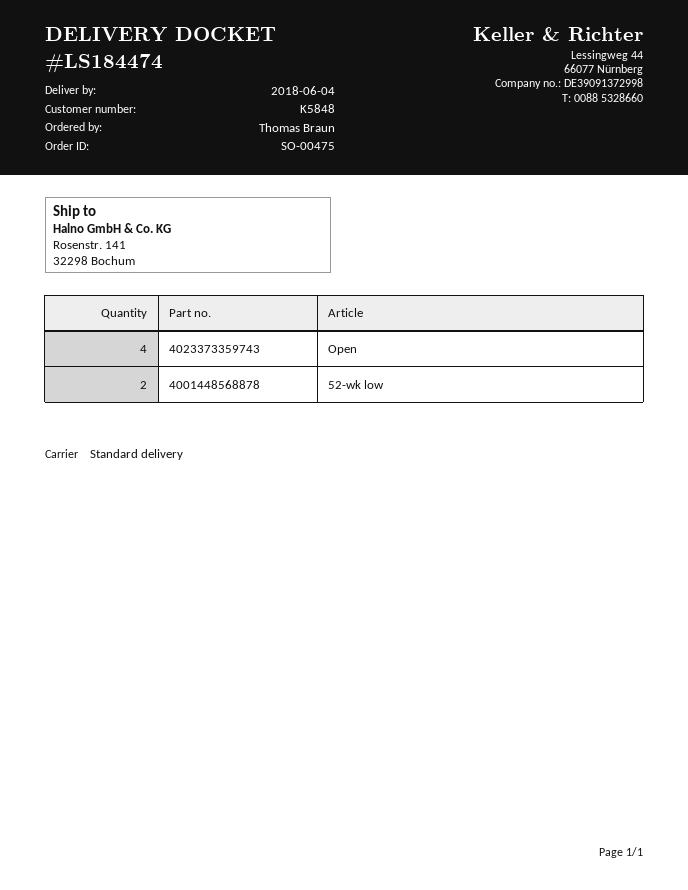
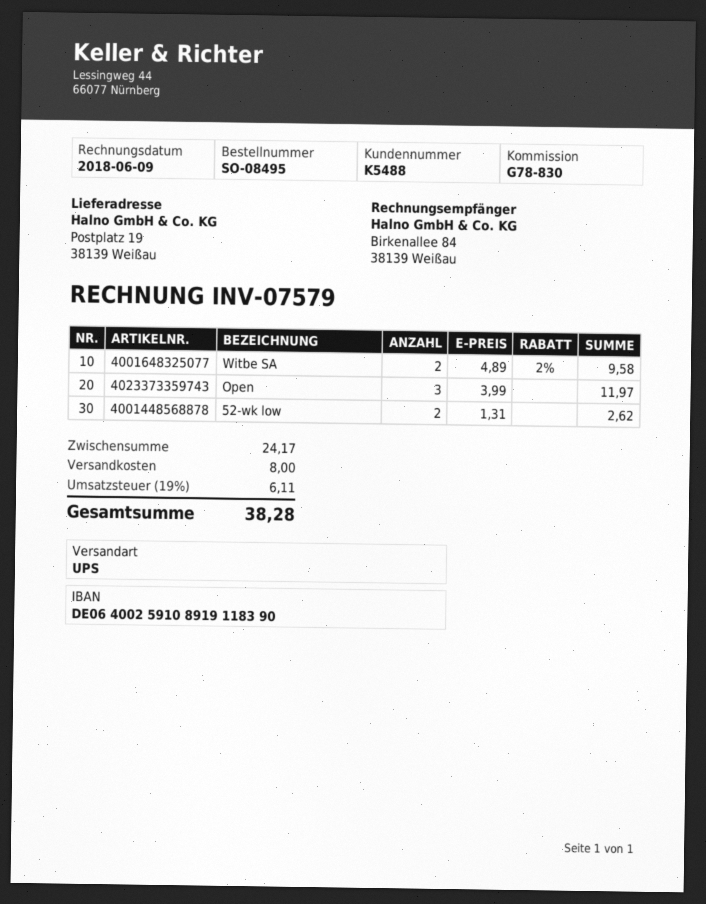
order number: SO-00475 -> SO-08495
customer number: K5848 -> K5488
shipping method: standard -> UPS
ship to: Rosenstr. 141, 32298 Bochum -> Postplatz 19, 38139 Weißau
Open: 4 -> 3
Witbe SA: none -> 2

